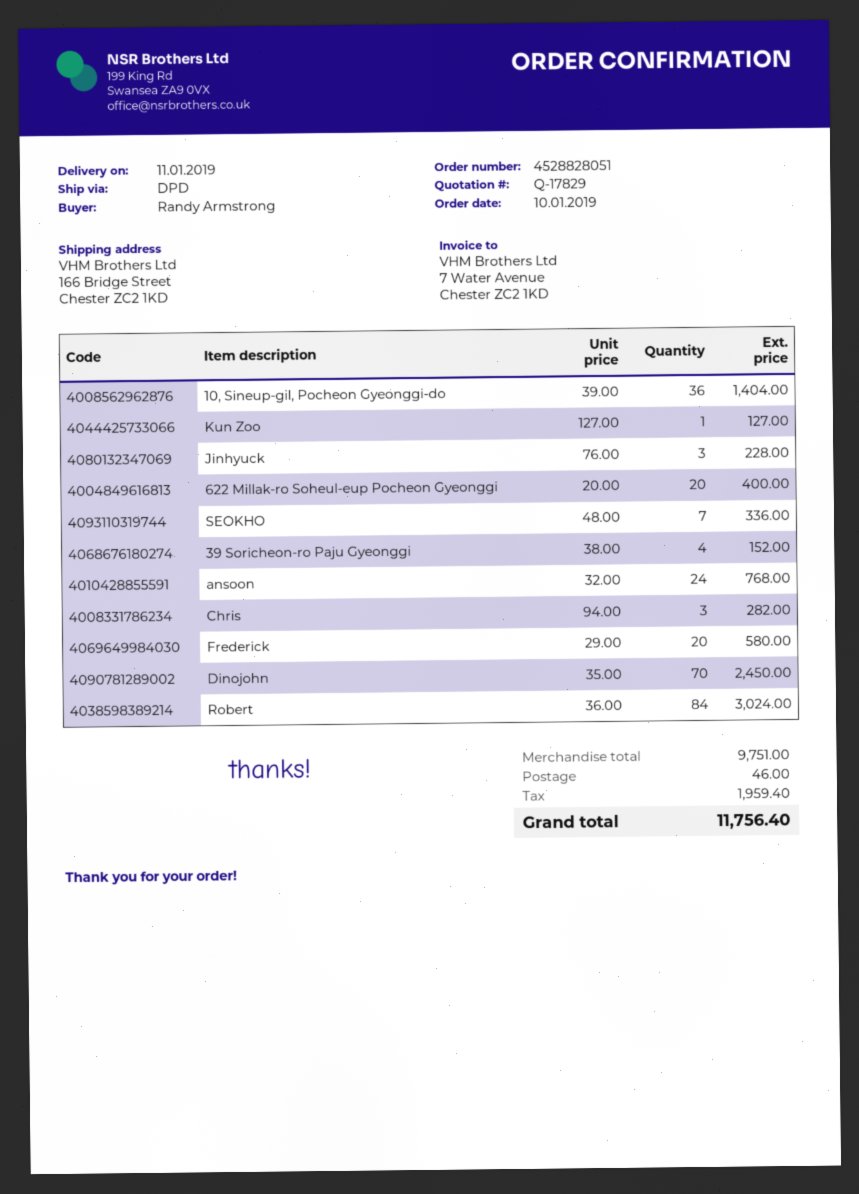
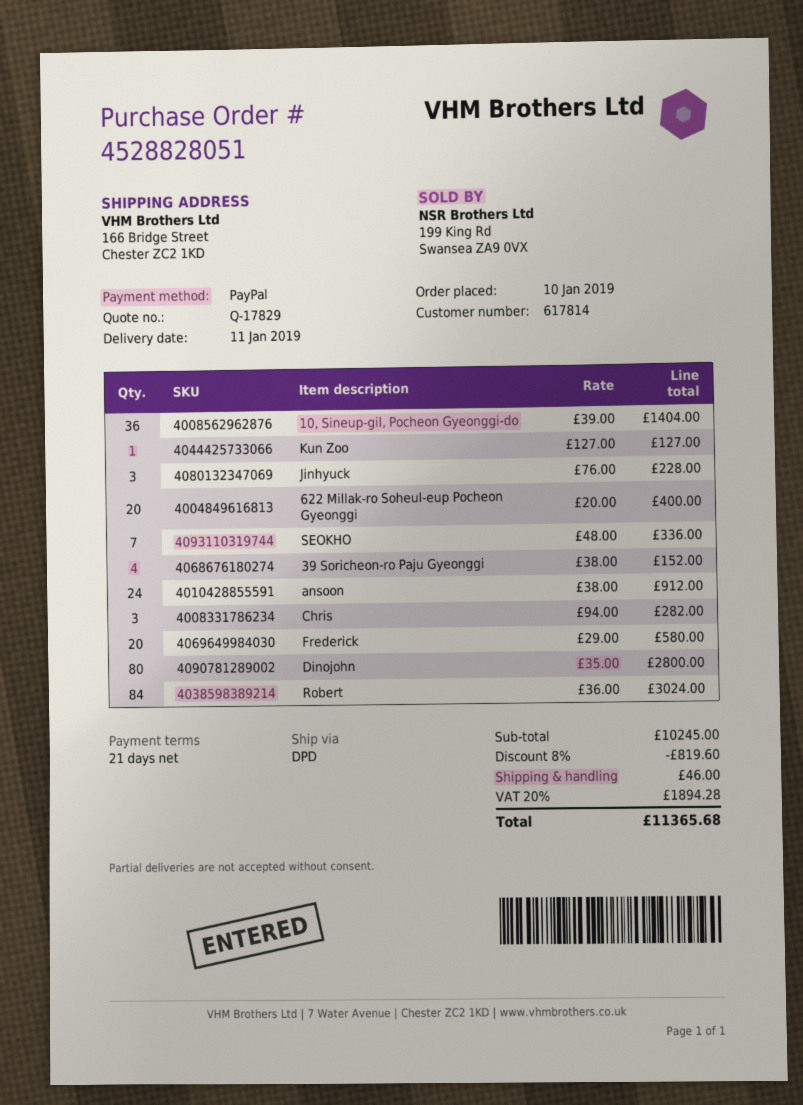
ansoon: 24 x 32.00 = 768.00 -> 24 x 38.00 = 912.00
Dinojohn: 70 x 35.00 = 2450.00 -> 80 x 35.00 = 2800.00
subtotal: 9751.00 -> 10245.00
discount: none -> 8% = 819.60
tax: 1959.40 -> 1894.28
total: 11756.40 -> 11365.68

